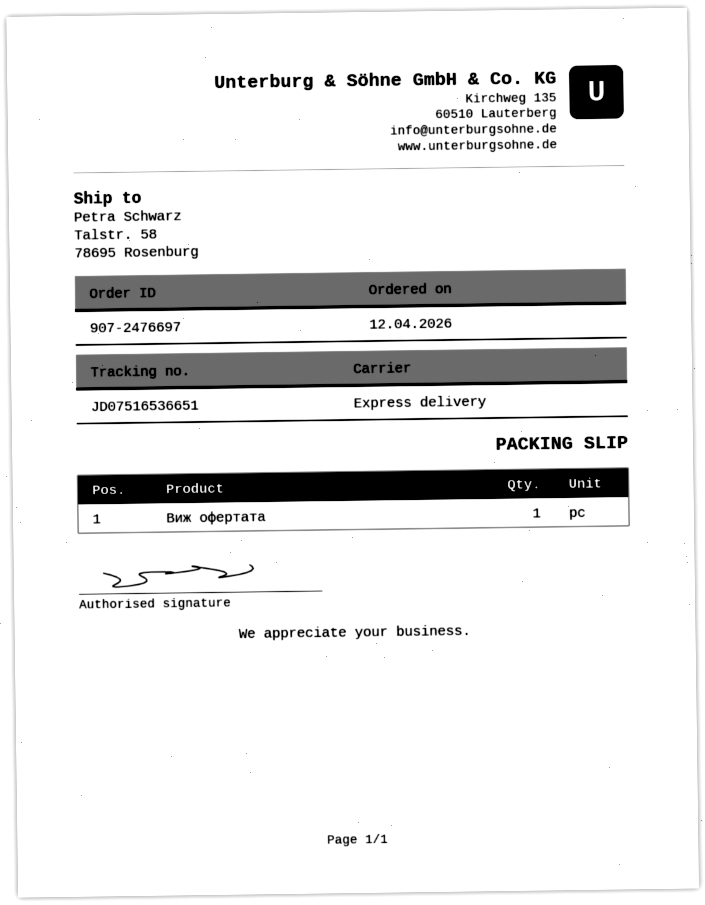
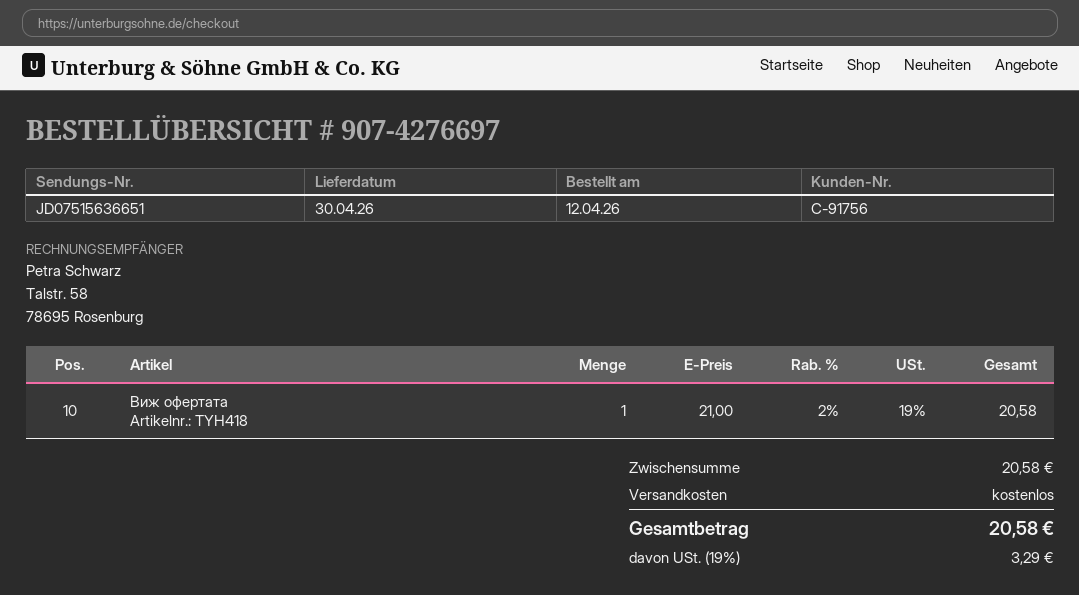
order number: 907-2476697 -> 907-4276697
tracking number: JD07516536651 -> JD07515636651

